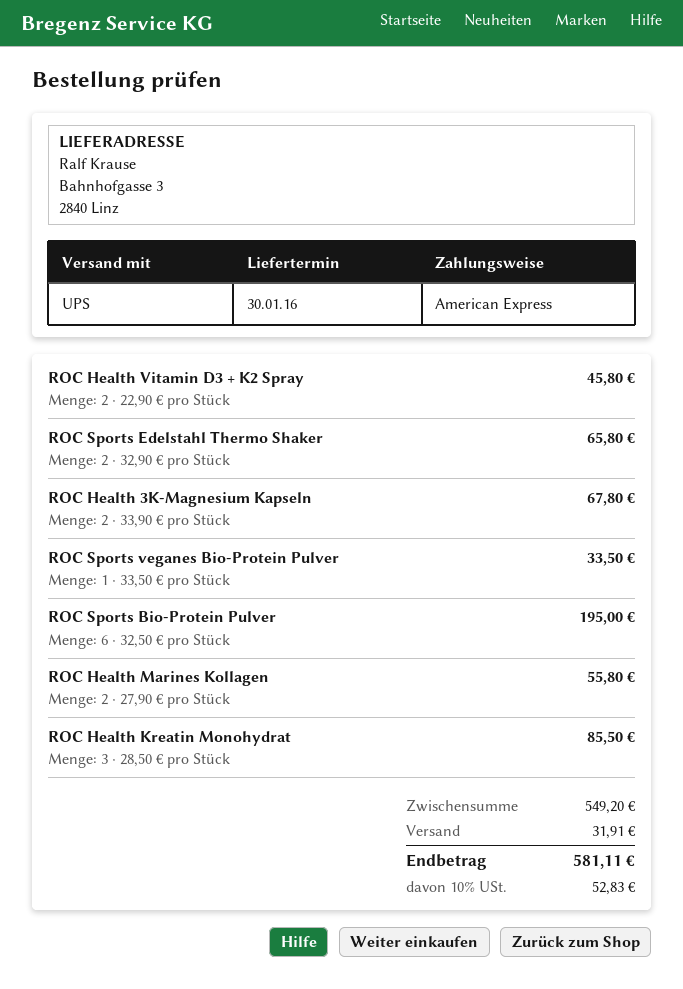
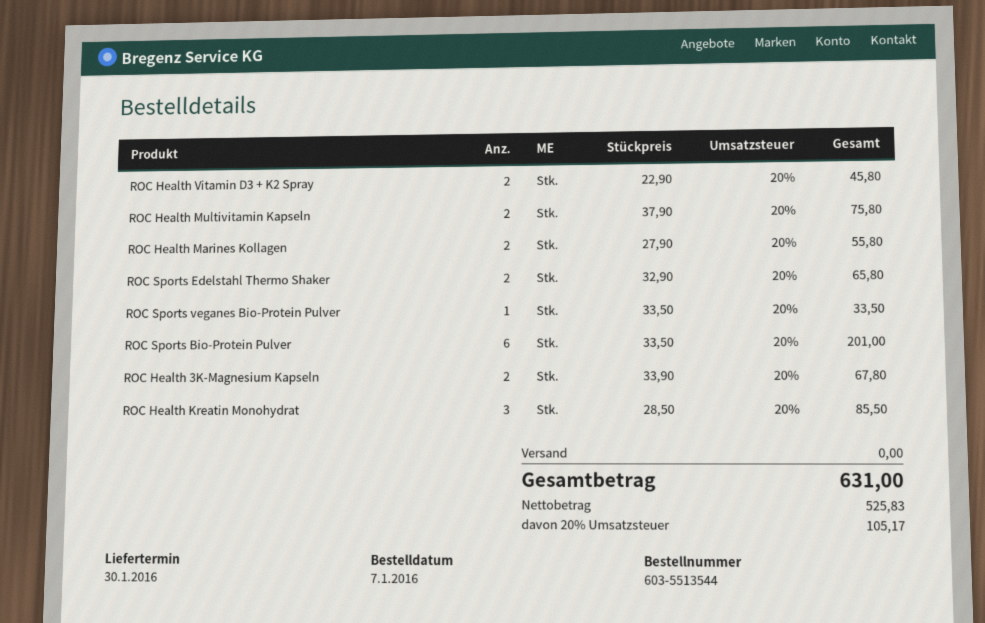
ROC Sports Bio-Protein Pulver: 6 x 32.50 = 195.00 -> 6 x 33.50 = 201.00
ROC Health Multivitamin Kapseln: none -> 2 x 37.90 = 75.80
shipping: 31.91 -> 0.00
tax: 10% = 52.83 -> 20% = 105.17
total: 581.11 -> 631.00

